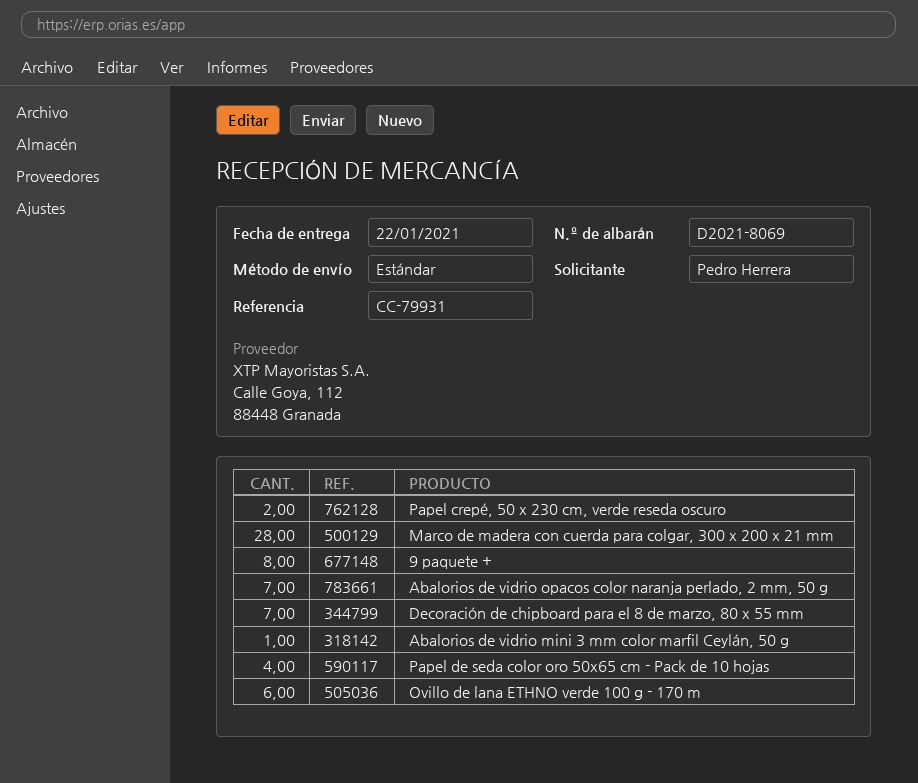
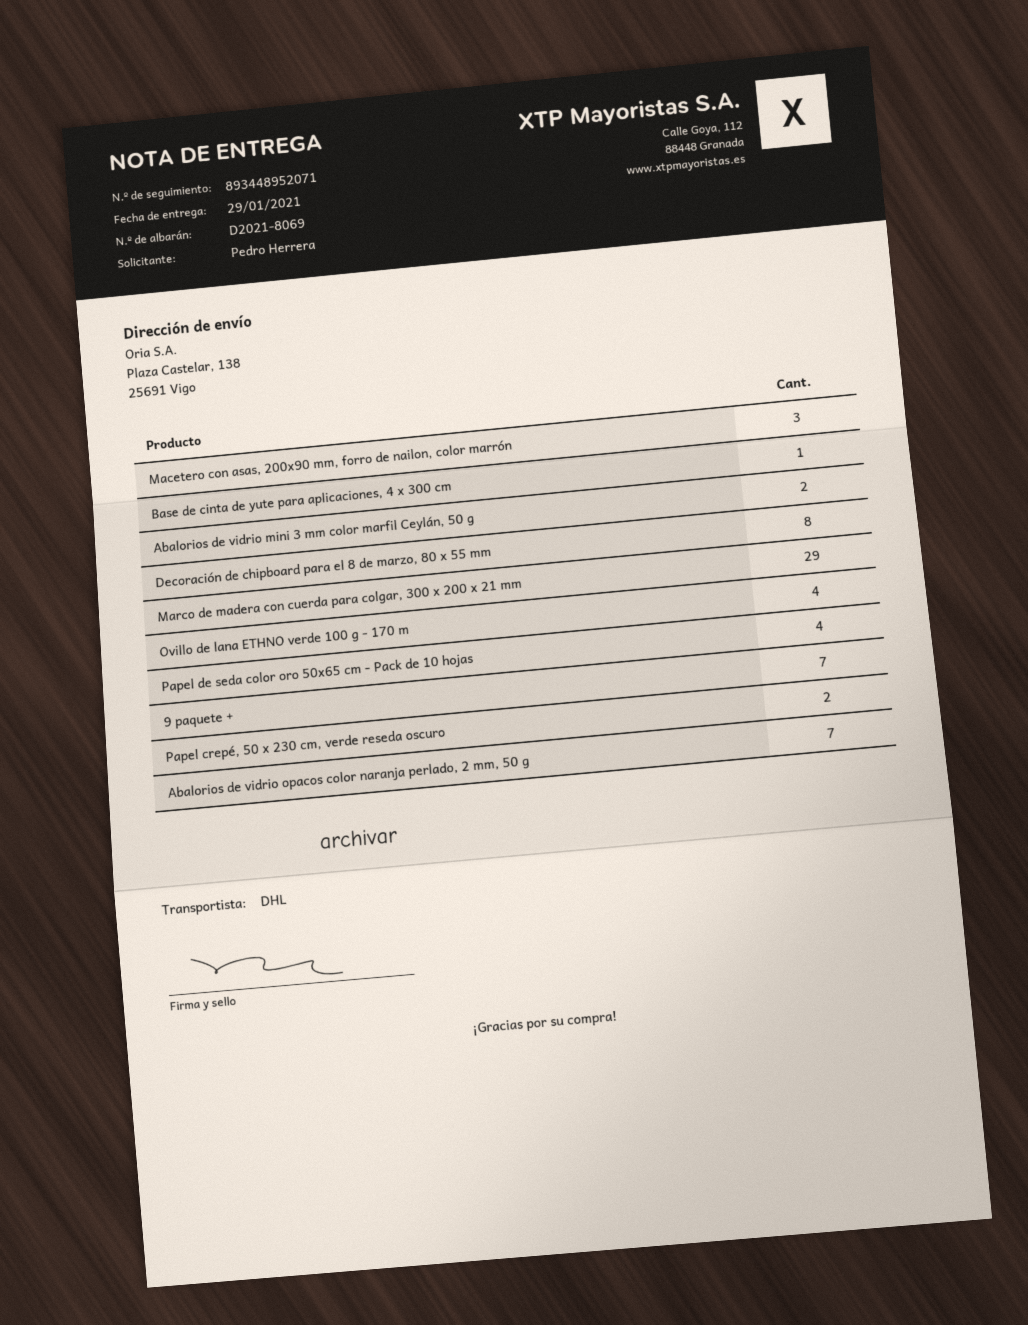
delivery date: 2021-01-22 -> 2021-01-29
shipping method: standard -> DHL
Marco de madera con cuerda para colgar, 300 x 200 x 21 mm: 28 -> 29
9 paquete +: 8 -> 7
Decoración de chipboard para el 8 de marzo, 80 x 55 mm: 7 -> 8
Abalorios de vidrio mini 3 mm color marfil Ceylán, 50 g: 1 -> 2
Ovillo de lana ETHNO verde 100 g - 170 m: 6 -> 4
Macetero con asas, 200x90 mm, forro de nailon, color marrón: none -> 3
Base de cinta de yute para aplicaciones, 4 x 300 cm: none -> 1

